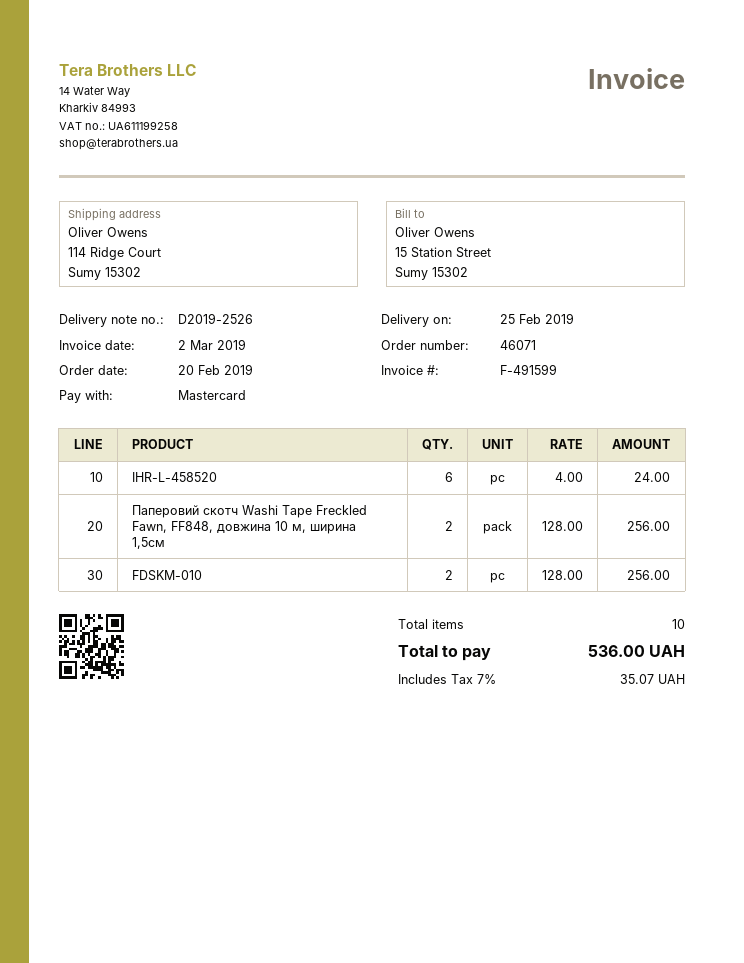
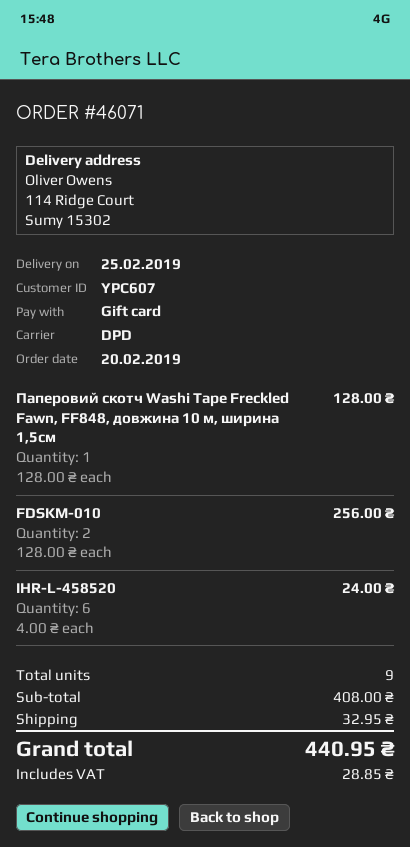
payment method: Mastercard -> gift card
Паперовий скотч Washi Tape Freckled Fawn, FF848, довжина 10 м, ширина 1,5см: 2 x 128.00 = 256.00 -> 1 x 128.00 = 128.00
total quantity: 10 -> 9
shipping: none -> 32.95
tax: 35.07 -> 28.85
total: 536.00 -> 440.95

